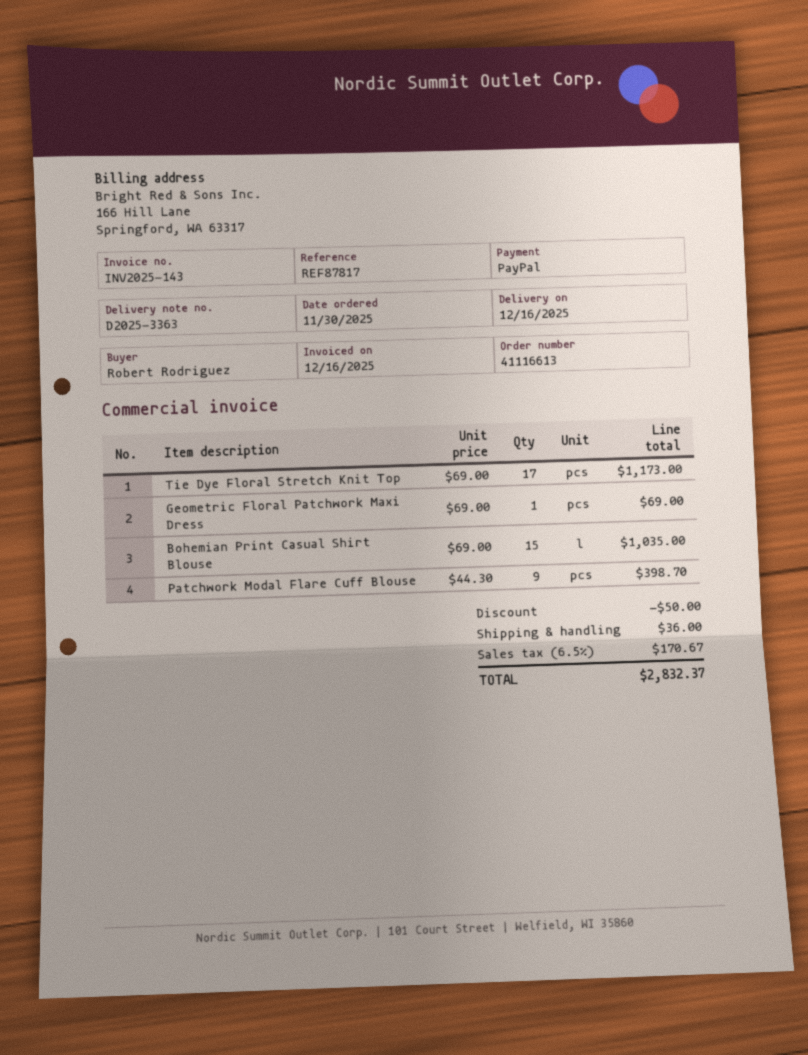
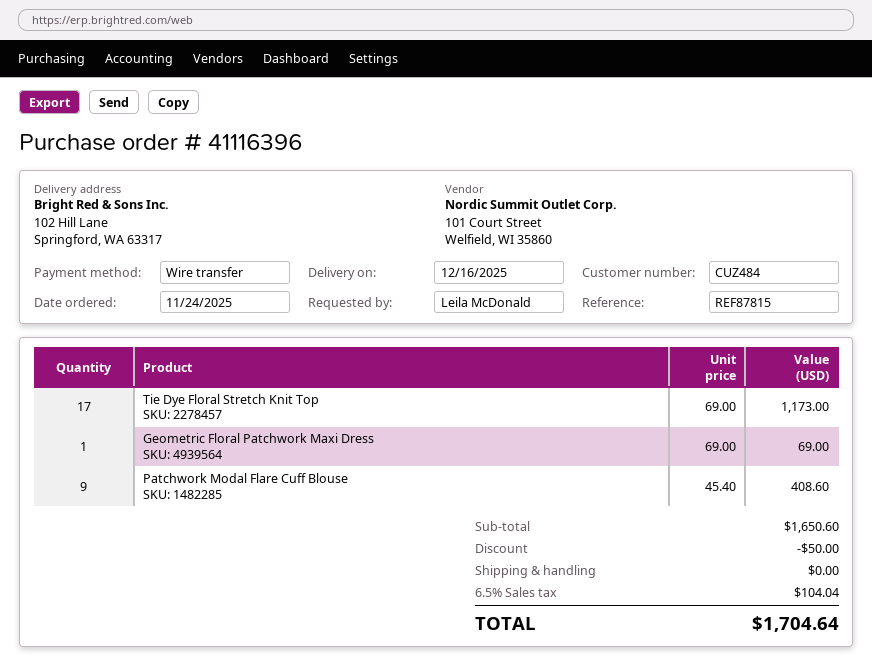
order number: 41116613 -> 41116396
order date: 2025-11-30 -> 2025-11-24
reference: REF87817 -> REF87815
ordered by: Robert Rodriguez -> Leila McDonald
payment method: PayPal -> bank transfer
Bohemian Print Casual Shirt Blouse: 15 x 69.00 = 1035.00 -> none
Patchwork Modal Flare Cuff Blouse: 9 x 44.30 = 398.70 -> 9 x 45.40 = 408.60
shipping: 36.00 -> 0.00
tax: 6.5% = 170.67 -> 6.5% = 104.04
total: 2832.37 -> 1704.64

